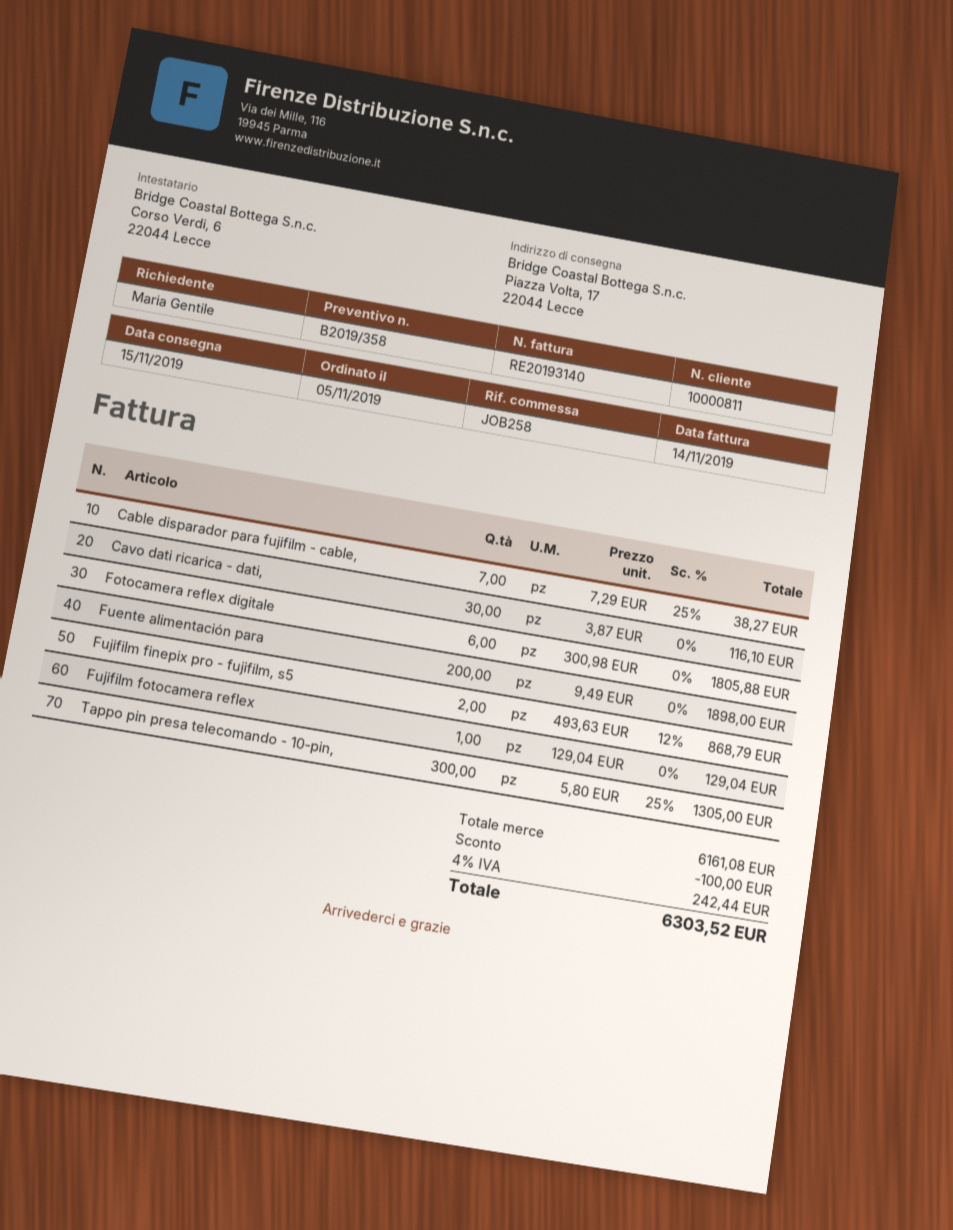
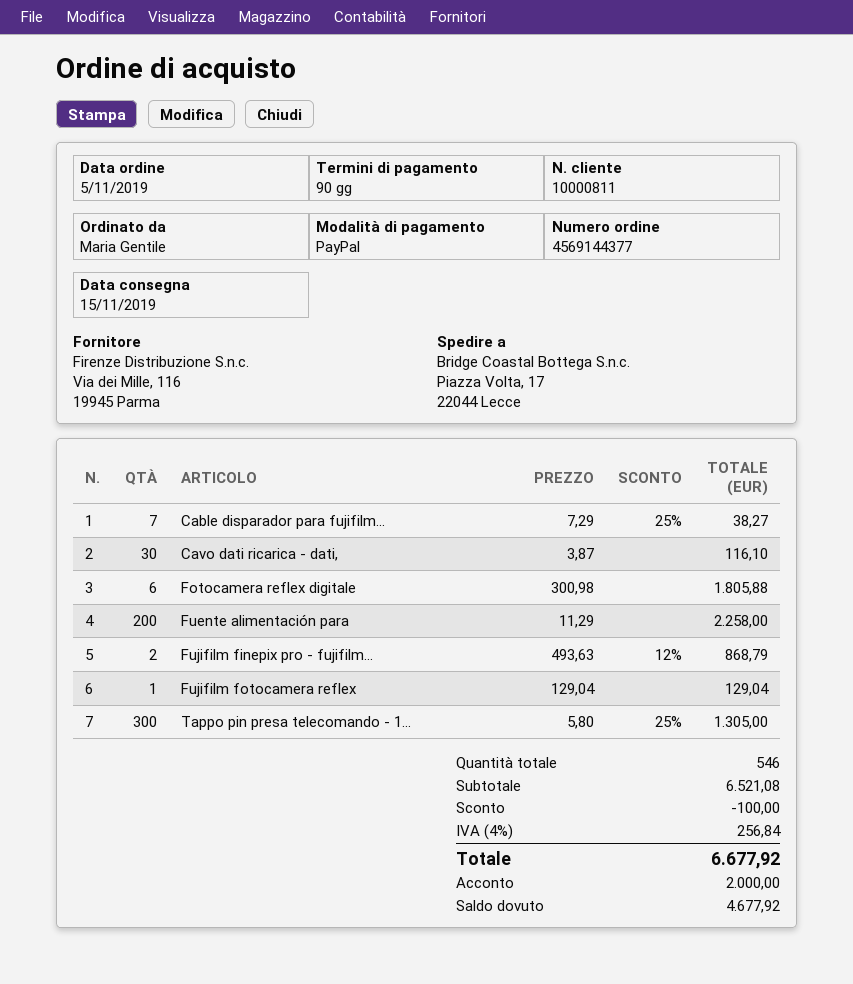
Fuente alimentación para: 200 x 9.49 = 1898.00 -> 200 x 11.29 = 2258.00
subtotal: 6161.08 -> 6521.08
tax: 4% = 242.44 -> 4% = 256.84
total: 6303.52 -> 6677.92

